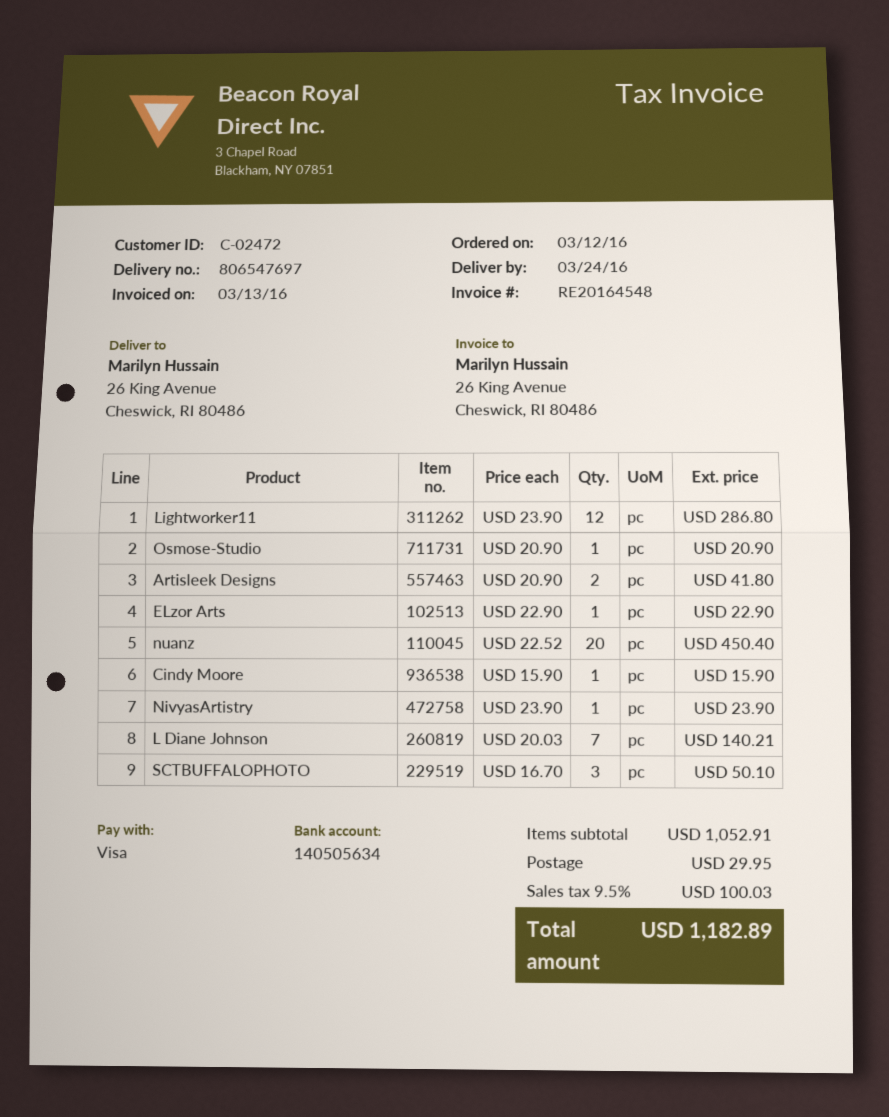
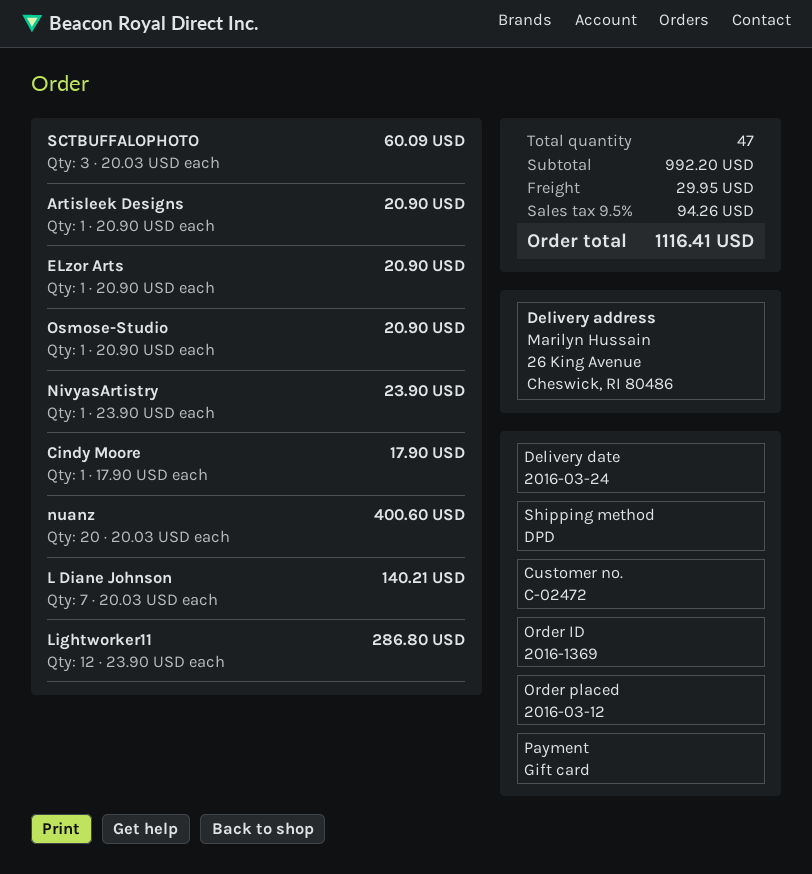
payment method: Visa -> gift card
Artisleek Designs: 2 x 20.90 = 41.80 -> 1 x 20.90 = 20.90
ELzor Arts: 1 x 22.90 = 22.90 -> 1 x 20.90 = 20.90
nuanz: 20 x 22.52 = 450.40 -> 20 x 20.03 = 400.60
Cindy Moore: 1 x 15.90 = 15.90 -> 1 x 17.90 = 17.90
SCTBUFFALOPHOTO: 3 x 16.70 = 50.10 -> 3 x 20.03 = 60.09
subtotal: 1052.91 -> 992.20
tax: 9.5% = 100.03 -> 9.5% = 94.26
total: 1182.89 -> 1116.41

